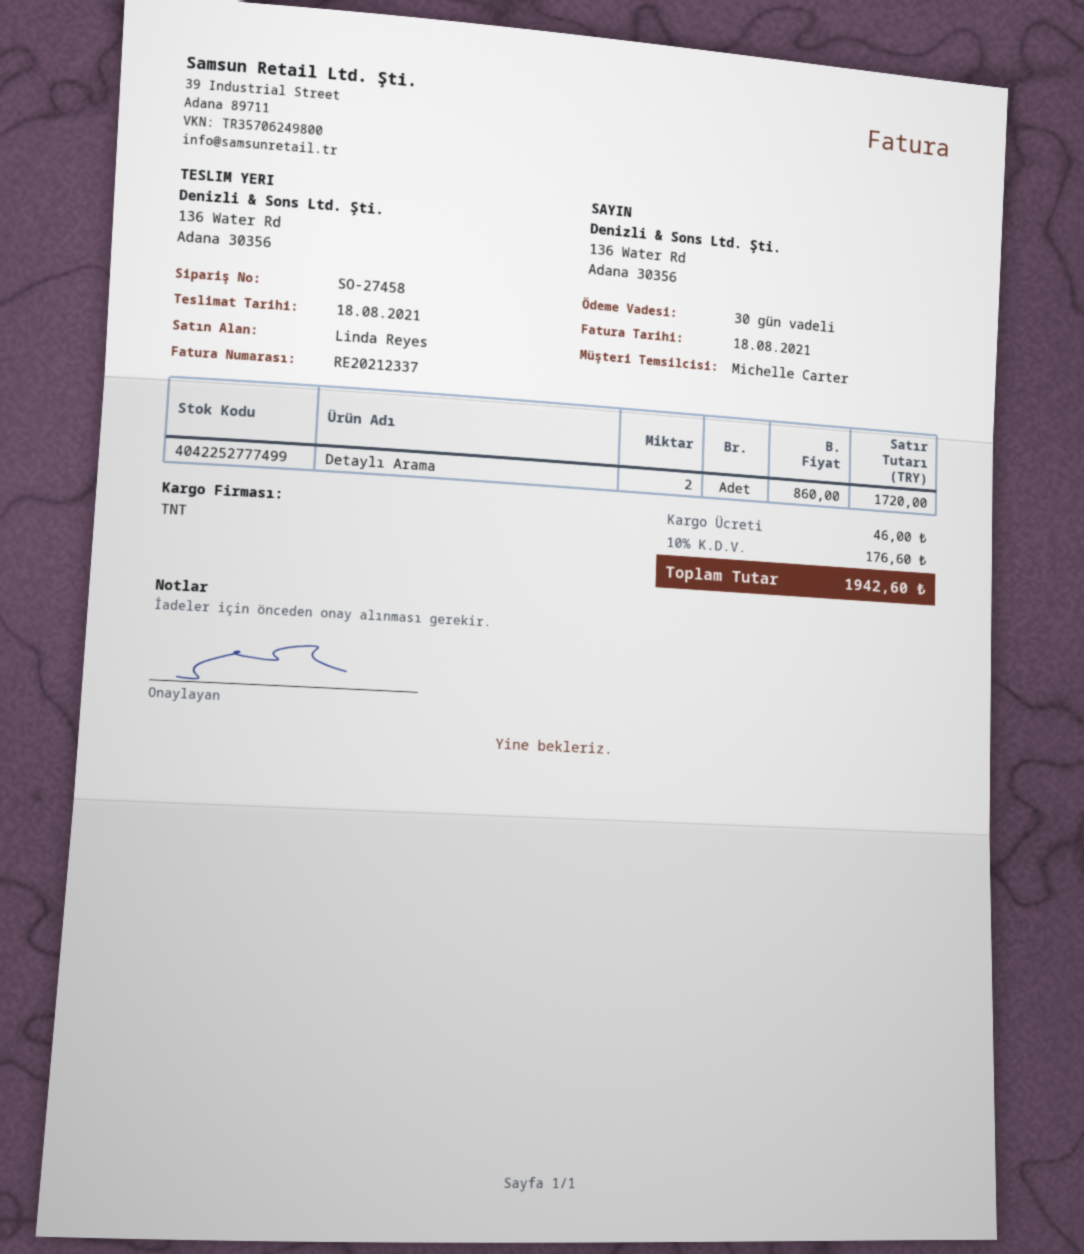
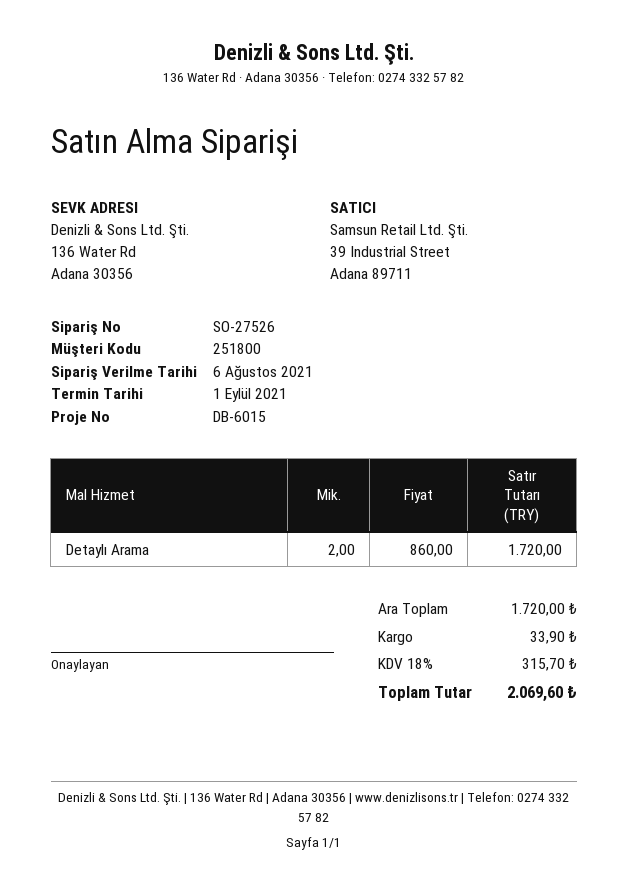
order number: SO-27458 -> SO-27526
delivery date: 2021-08-18 -> 2021-09-01
shipping: 46.00 -> 33.90
tax: 10% = 176.60 -> 18% = 315.70
total: 1942.60 -> 2069.60

